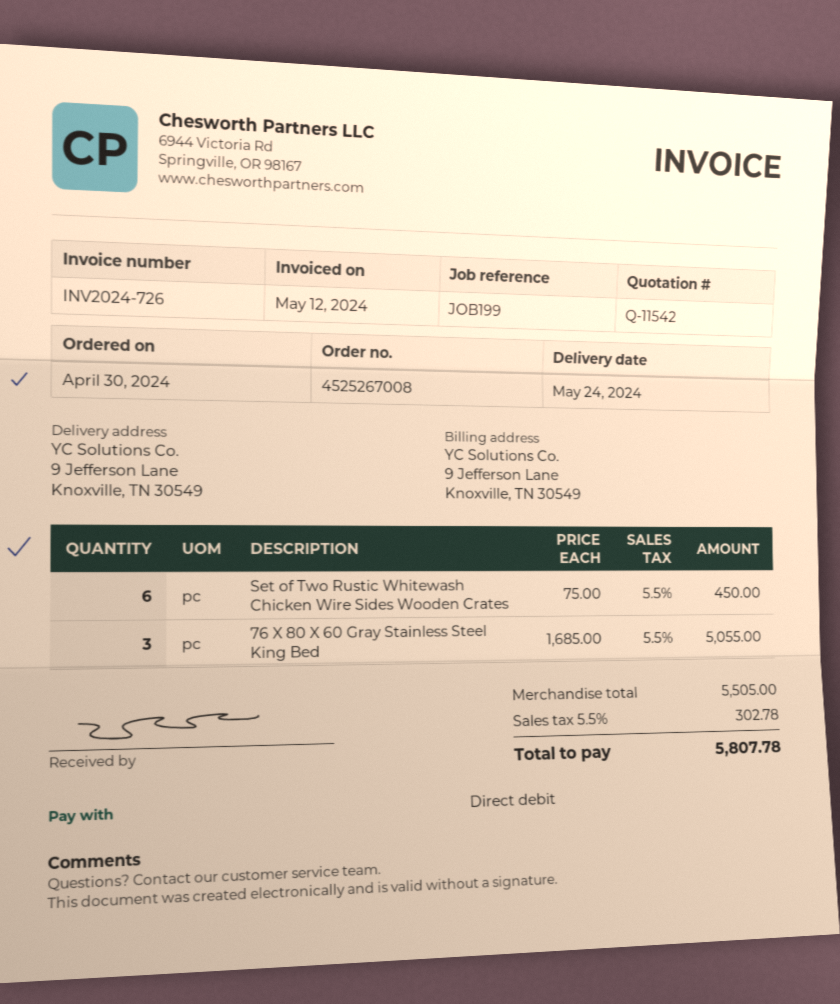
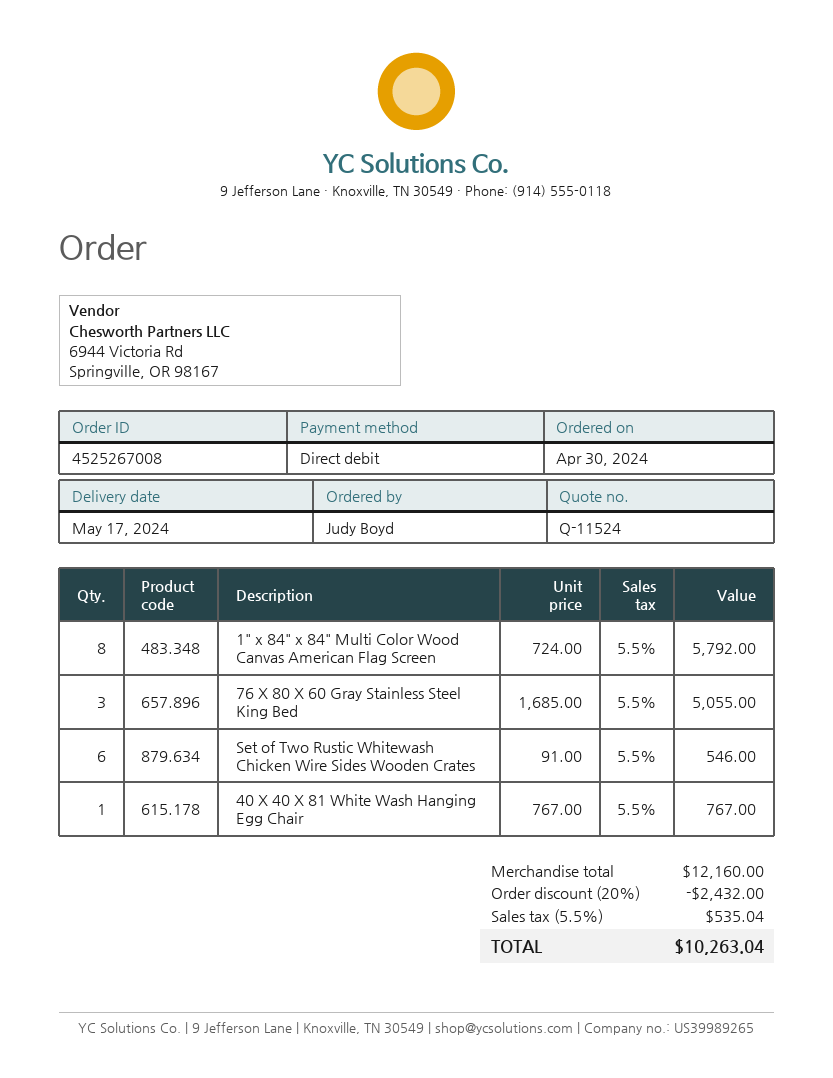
quote number: Q-11542 -> Q-11524
delivery date: 2024-05-24 -> 2024-05-17
Set of Two Rustic Whitewash Chicken Wire Sides Wooden Crates: 6 x 75.00 = 450.00 -> 6 x 91.00 = 546.00
1" x 84" x 84" Multi Color Wood Canvas American Flag Screen: none -> 8 x 724.00 = 5792.00
40 X 40 X 81 White Wash Hanging Egg Chair: none -> 1 x 767.00 = 767.00
subtotal: 5505.00 -> 12160.00
discount: none -> 20% = 2432.00
tax: 5.5% = 302.78 -> 5.5% = 535.04
total: 5807.78 -> 10263.04

